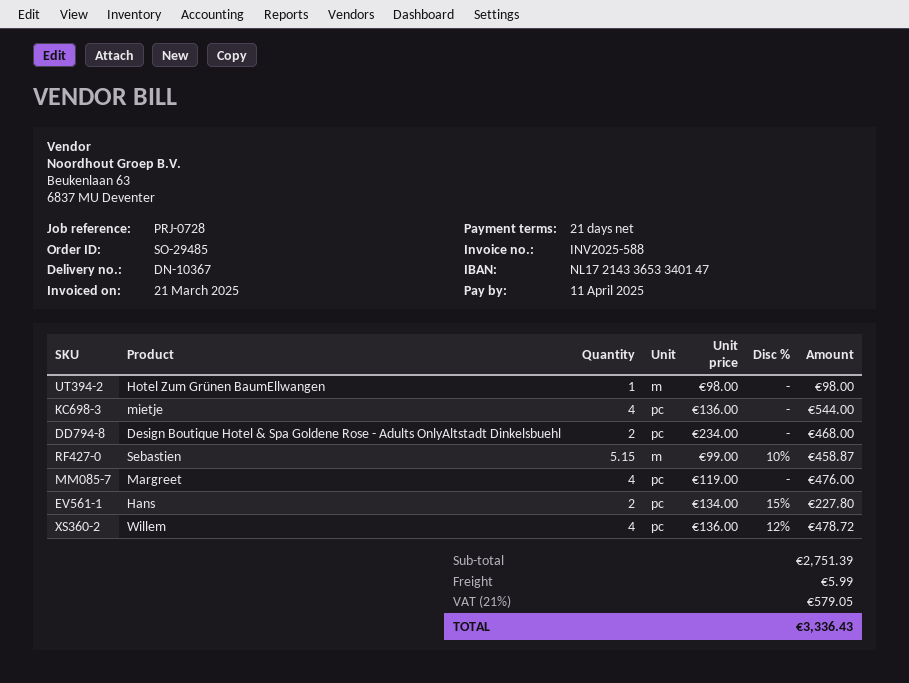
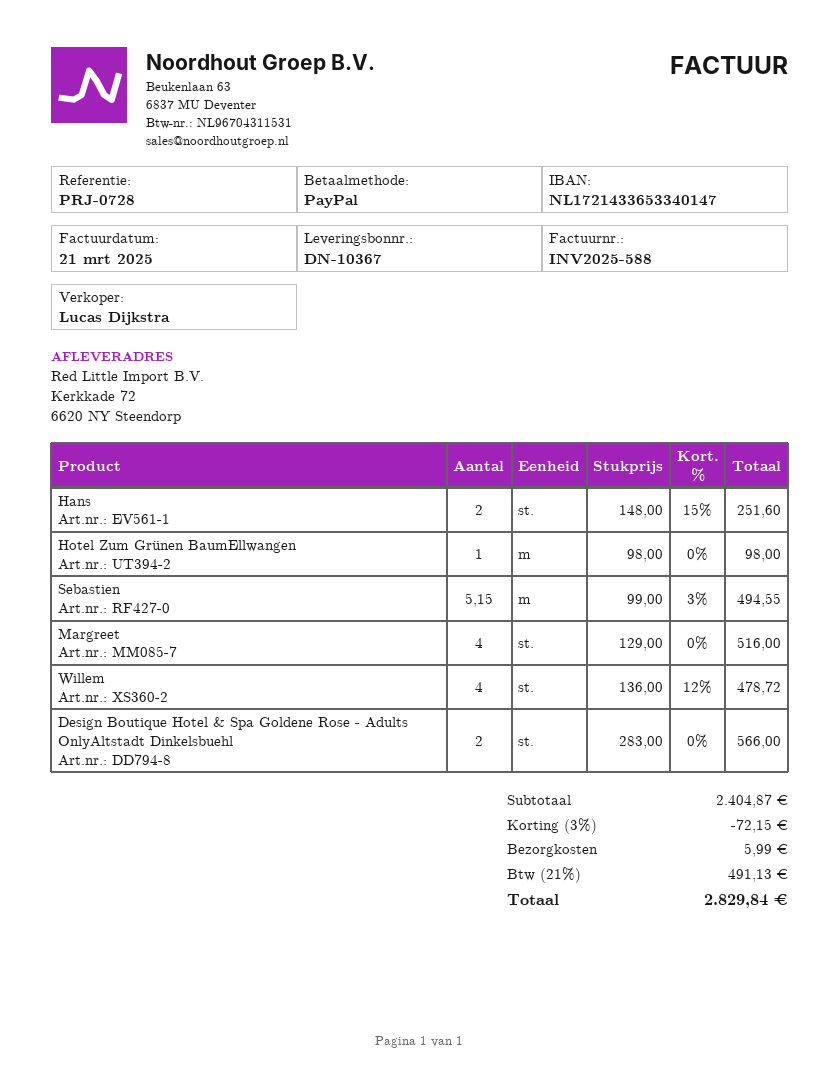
mietje: 4 x 136.00 = 544.00 -> none
Design Boutique Hotel & Spa Goldene Rose - Adults OnlyAltstadt Dinkelsbuehl: 2 x 234.00 = 468.00 -> 2 x 283.00 = 566.00
Sebastien: 5.15 x 99.00 - 10% = 458.87 -> 5.15 x 99.00 - 3% = 494.55
Margreet: 4 x 119.00 = 476.00 -> 4 x 129.00 = 516.00
Hans: 2 x 134.00 - 15% = 227.80 -> 2 x 148.00 - 15% = 251.60
subtotal: 2751.39 -> 2404.87
discount: none -> 3% = 72.15
tax: 21% = 579.05 -> 21% = 491.13
total: 3336.43 -> 2829.84

